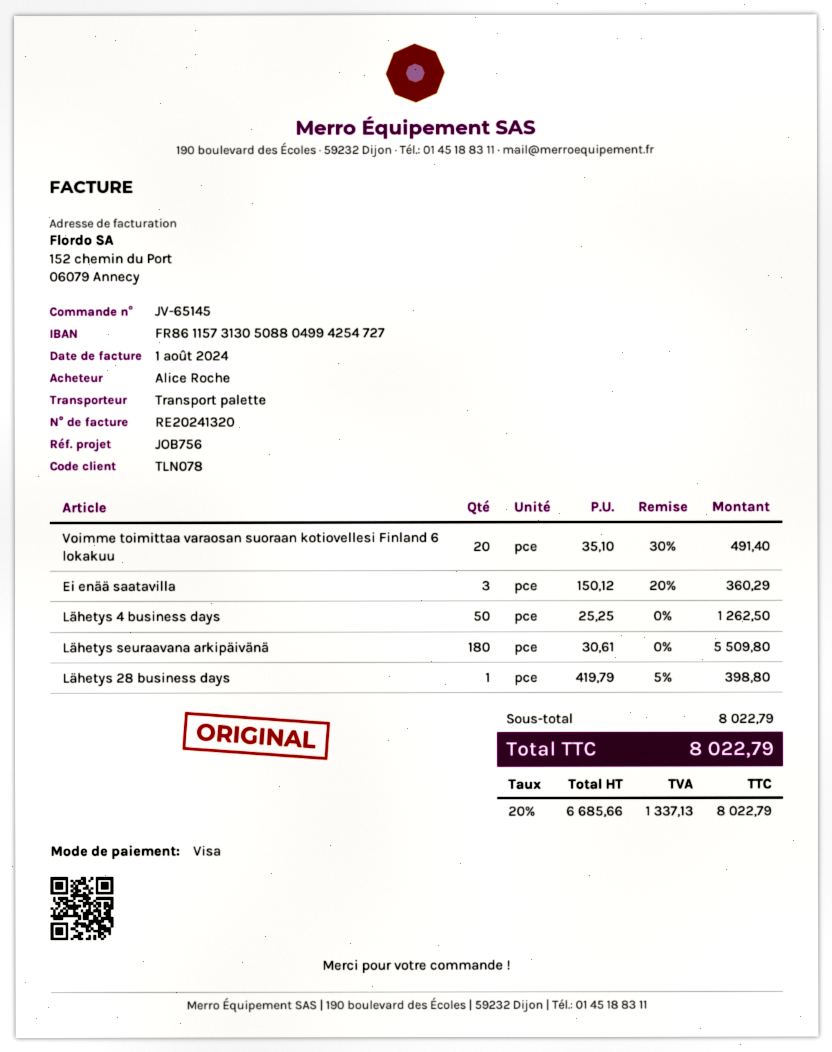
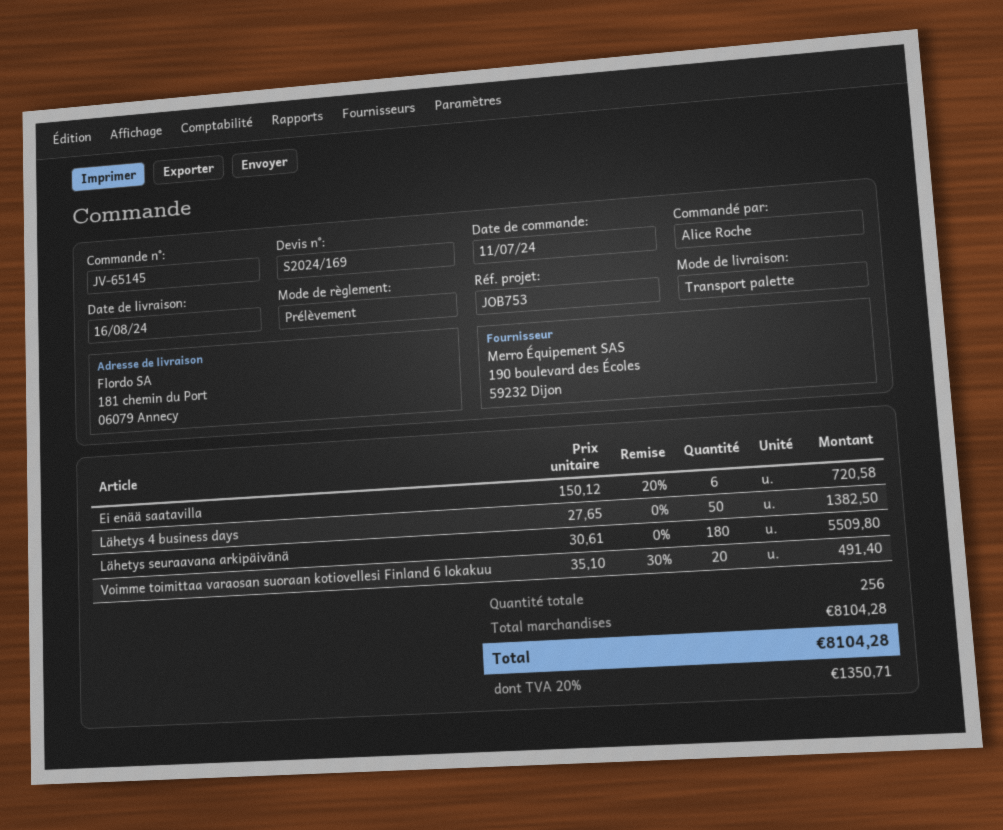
reference: JOB756 -> JOB753
payment method: Visa -> direct debit
Ei enää saatavilla: 3 x 150.12 - 20% = 360.29 -> 6 x 150.12 - 20% = 720.58
Lähetys 4 business days: 50 x 25.25 = 1262.50 -> 50 x 27.65 = 1382.50
Lähetys 28 business days: 1 x 419.79 - 5% = 398.80 -> none
subtotal: 8022.79 -> 8104.28
tax: 20% = 1337.13 -> 20% = 1350.71
total: 8022.79 -> 8104.28

